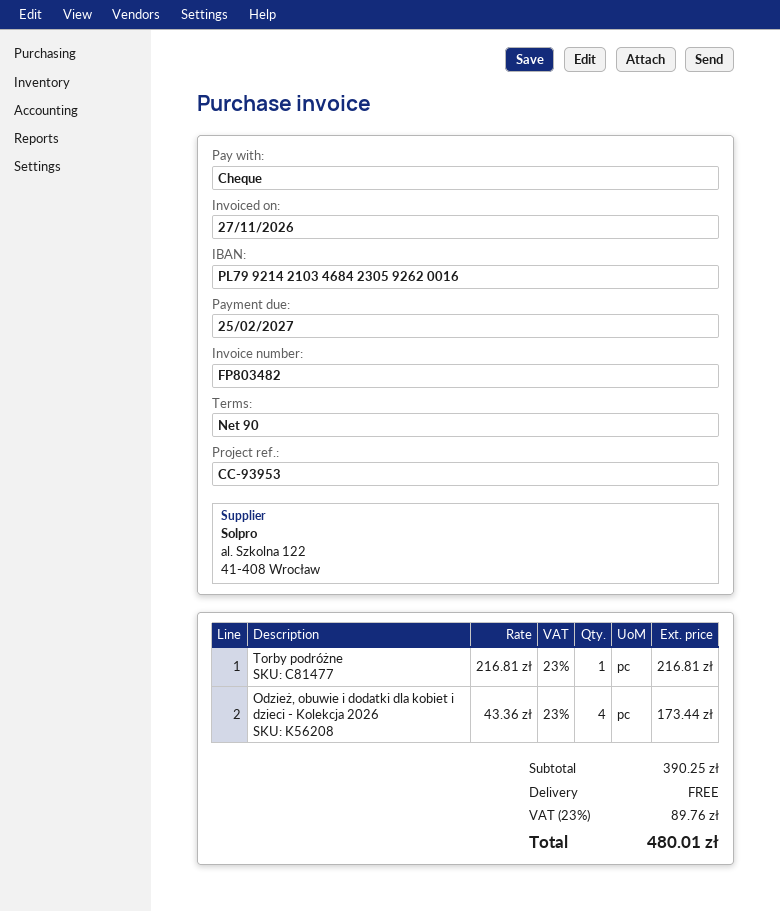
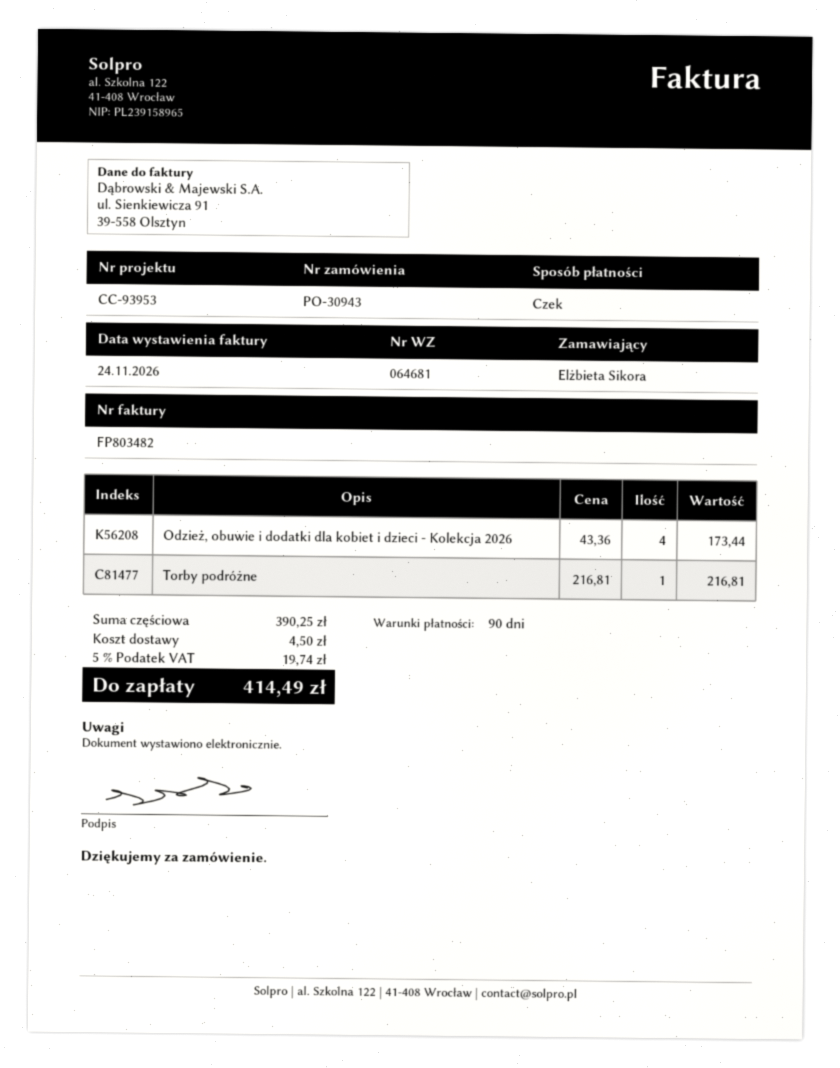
invoice date: 2026-11-27 -> 2026-11-24
shipping: 0.00 -> 4.50
tax: 23% = 89.76 -> 5% = 19.74
total: 480.01 -> 414.49

